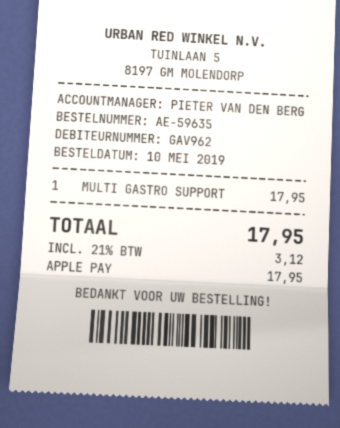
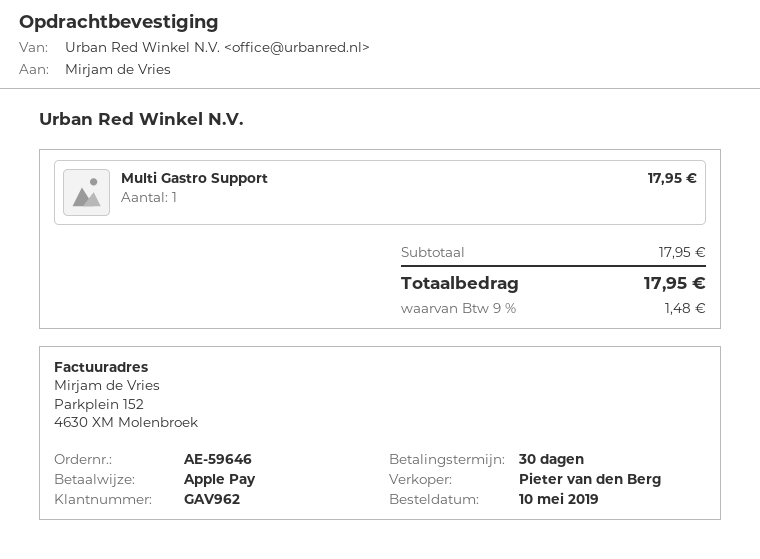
order number: AE-59635 -> AE-59646
tax: 21% = 3.12 -> 9% = 1.48

